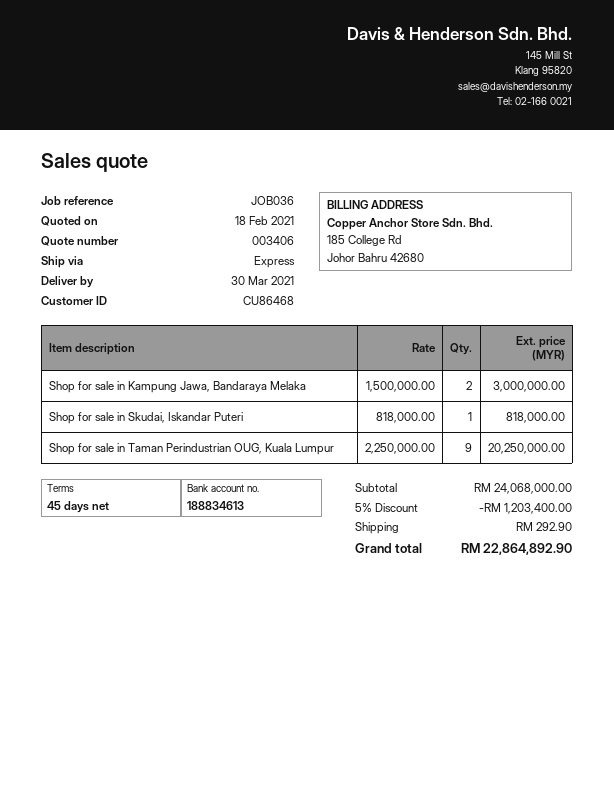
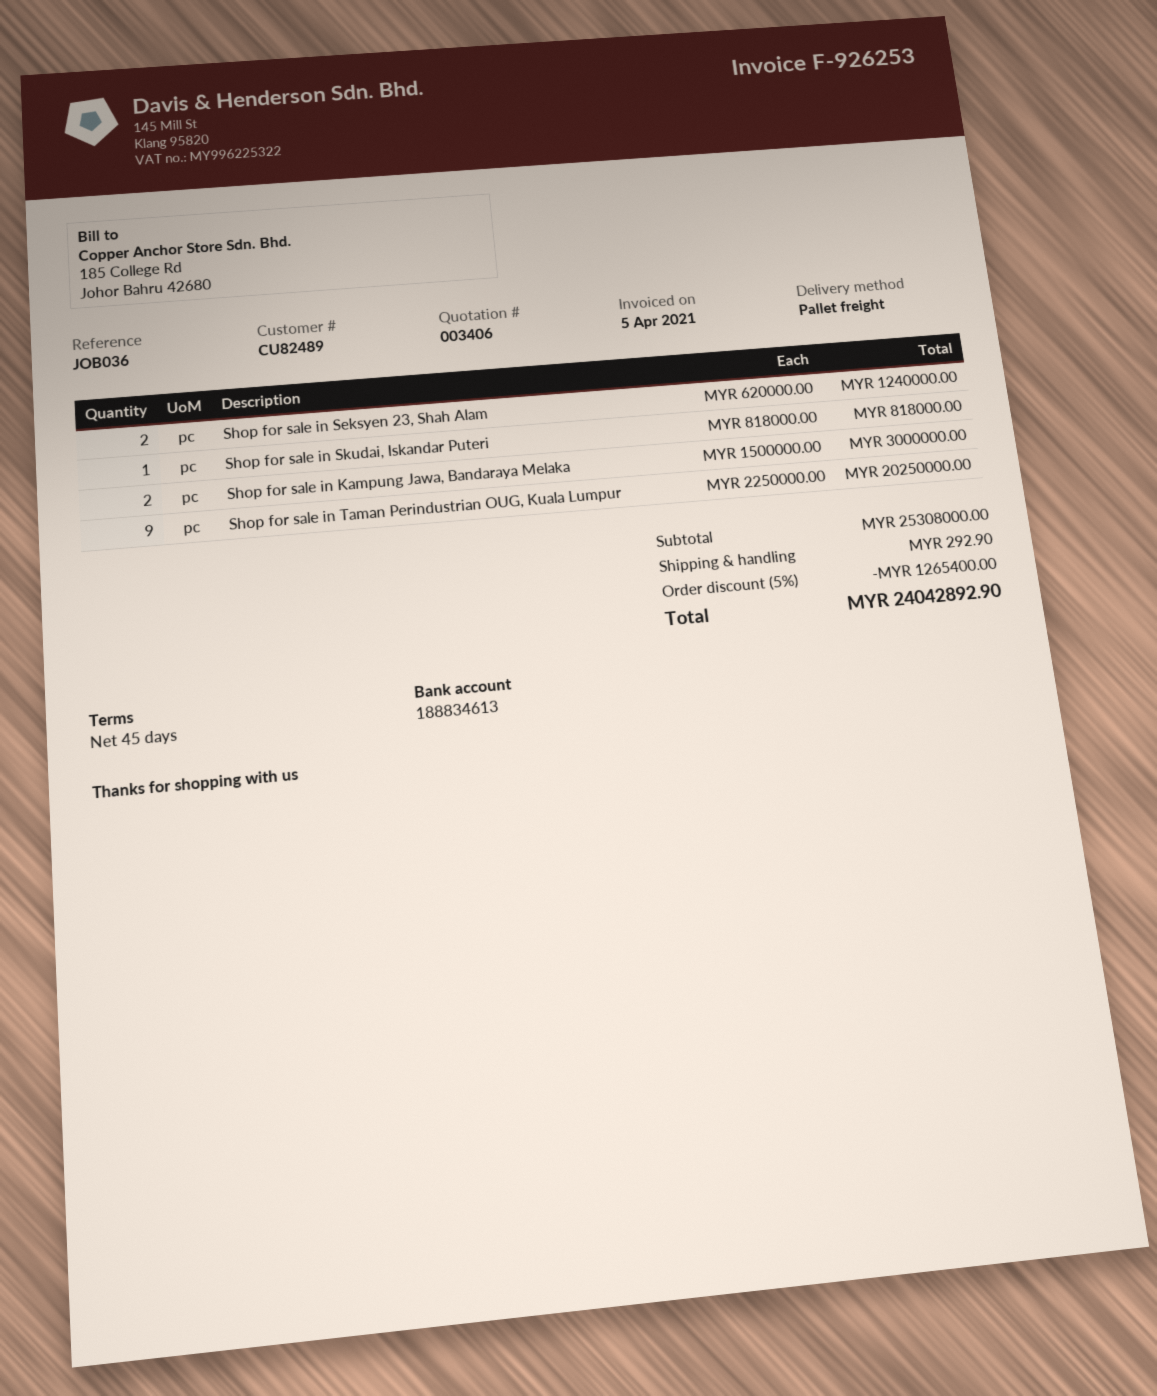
customer number: CU86468 -> CU82489
shipping method: express -> pallet freight
Shop for sale in Seksyen 23, Shah Alam: none -> 2 x 620000.00 = 1240000.00
subtotal: 24068000.00 -> 25308000.00
discount: 5% = 1203400.00 -> 5% = 1265400.00
total: 22864892.90 -> 24042892.90

